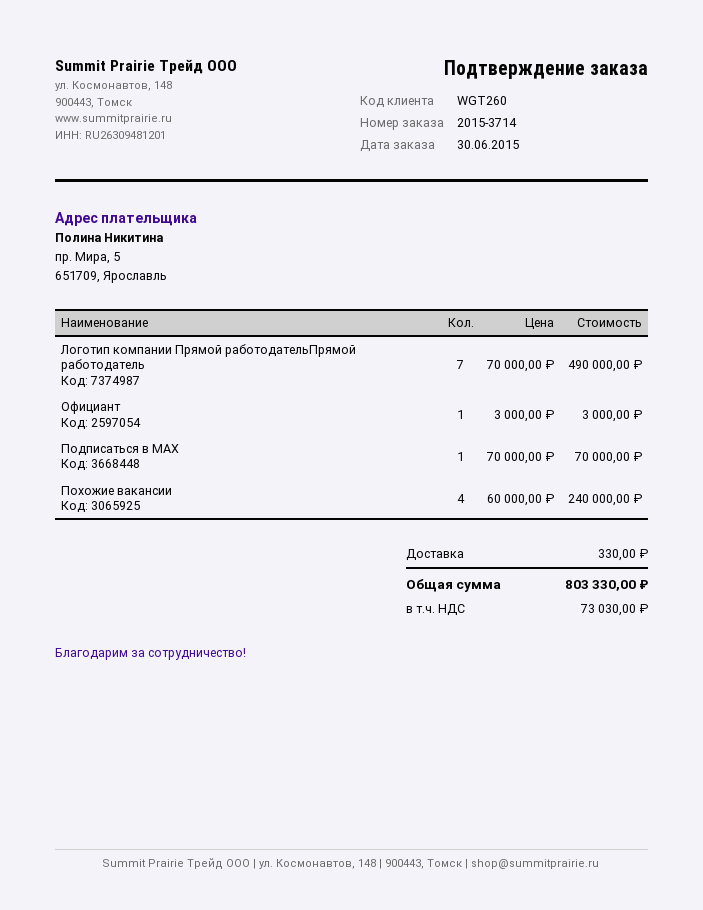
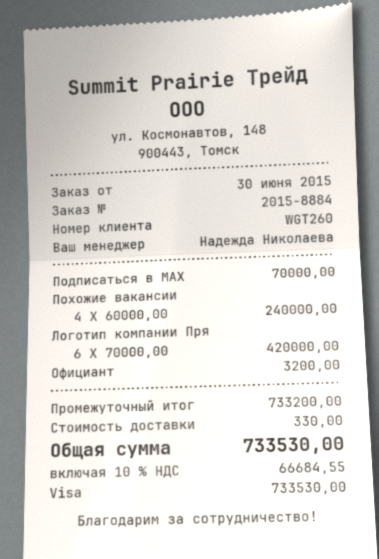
order number: 2015-3714 -> 2015-8884
Логотип компании Прямой работодательПрямой работодатель: 7 x 70000.00 = 490000.00 -> 6 x 70000.00 = 420000.00
Официант: 1 x 3000.00 = 3000.00 -> 1 x 3200.00 = 3200.00
tax: 73030.00 -> 66684.55
total: 803330.00 -> 733530.00

